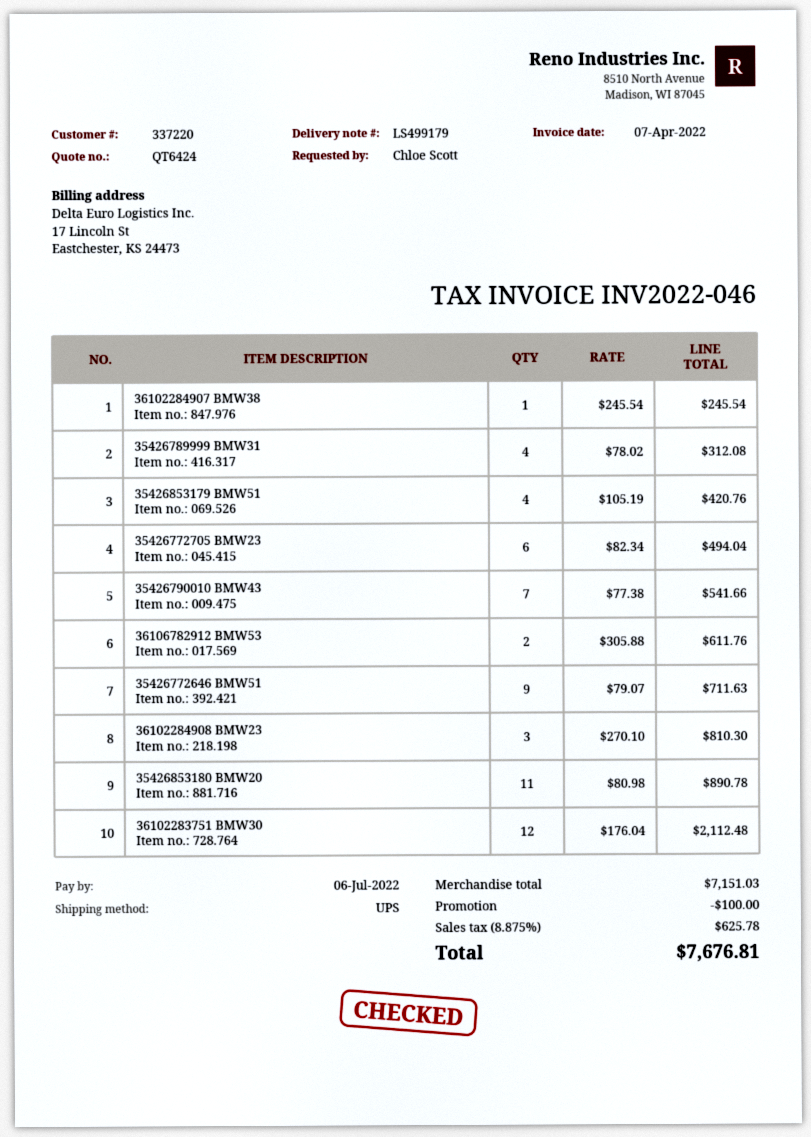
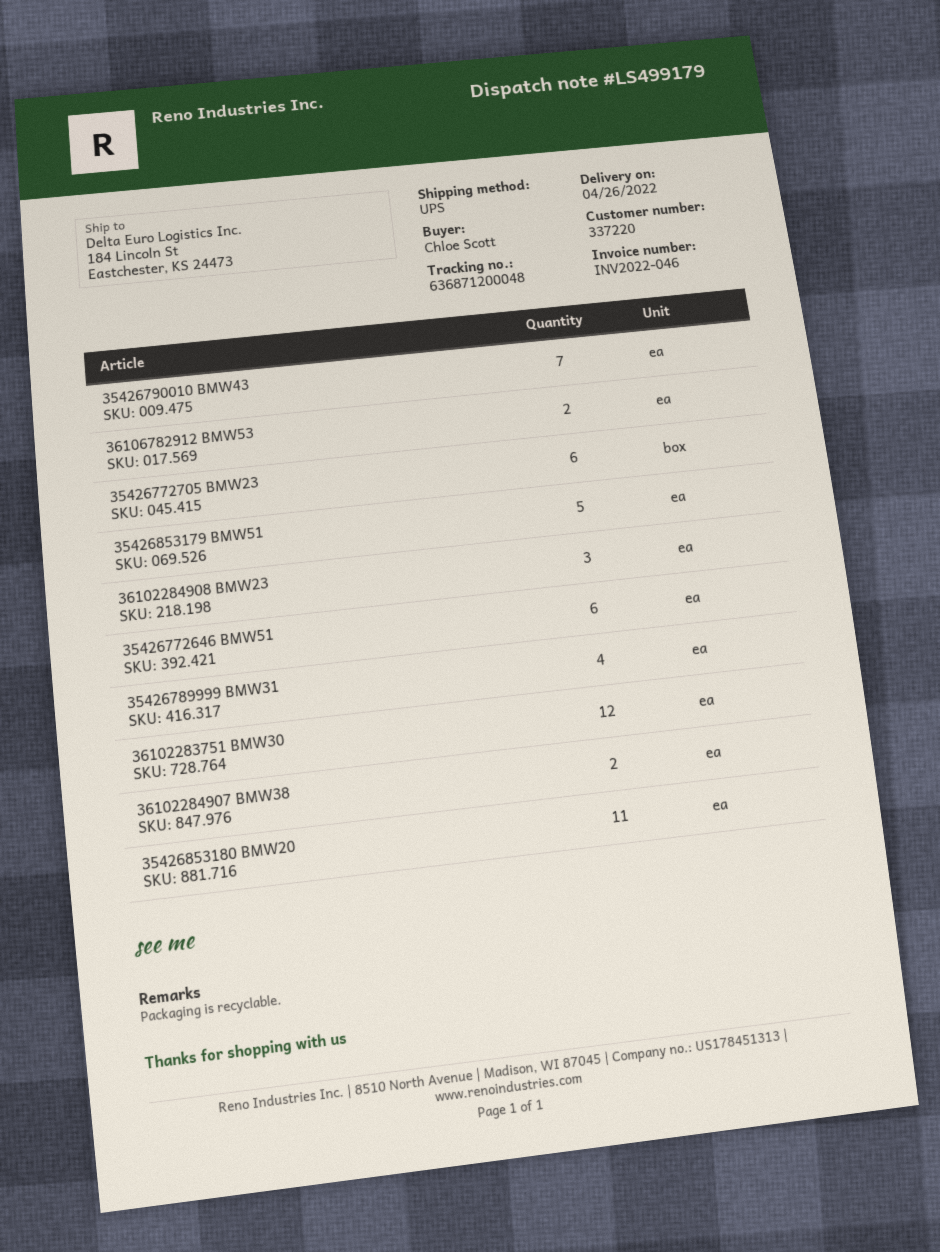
36102284907 BMW38: 1 -> 2
35426853179 BMW51: 4 -> 5
35426772646 BMW51: 9 -> 6

